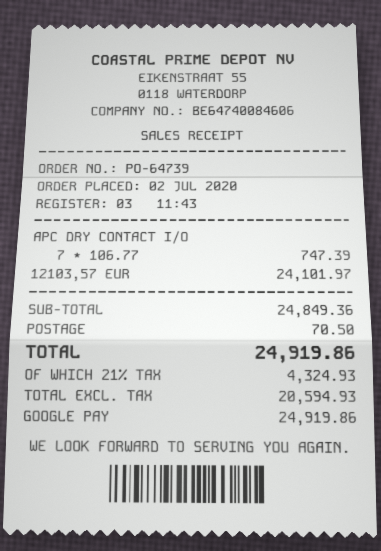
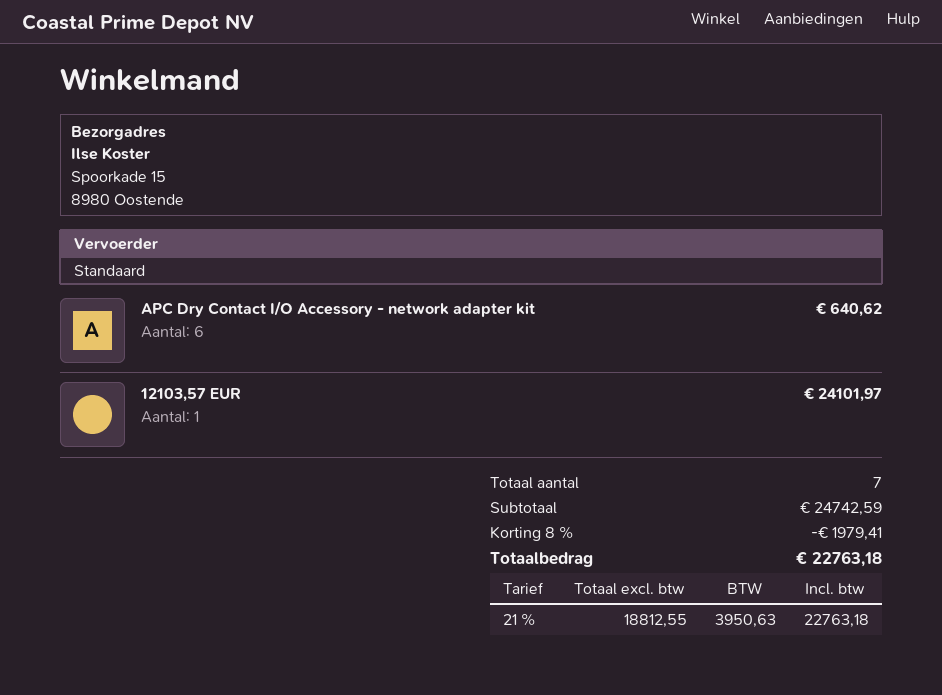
APC DRY CONTACT I/O: 7 for 747.39 -> 6 for 640.62
subtotal: 24849.36 -> 24742.59
discount: none -> 8% = 1979.41
shipping: 70.50 -> none
net: 20594.93 -> 18812.55
tax: 21% = 4324.93 -> 21% = 3950.63
total: 24919.86 -> 22763.18

